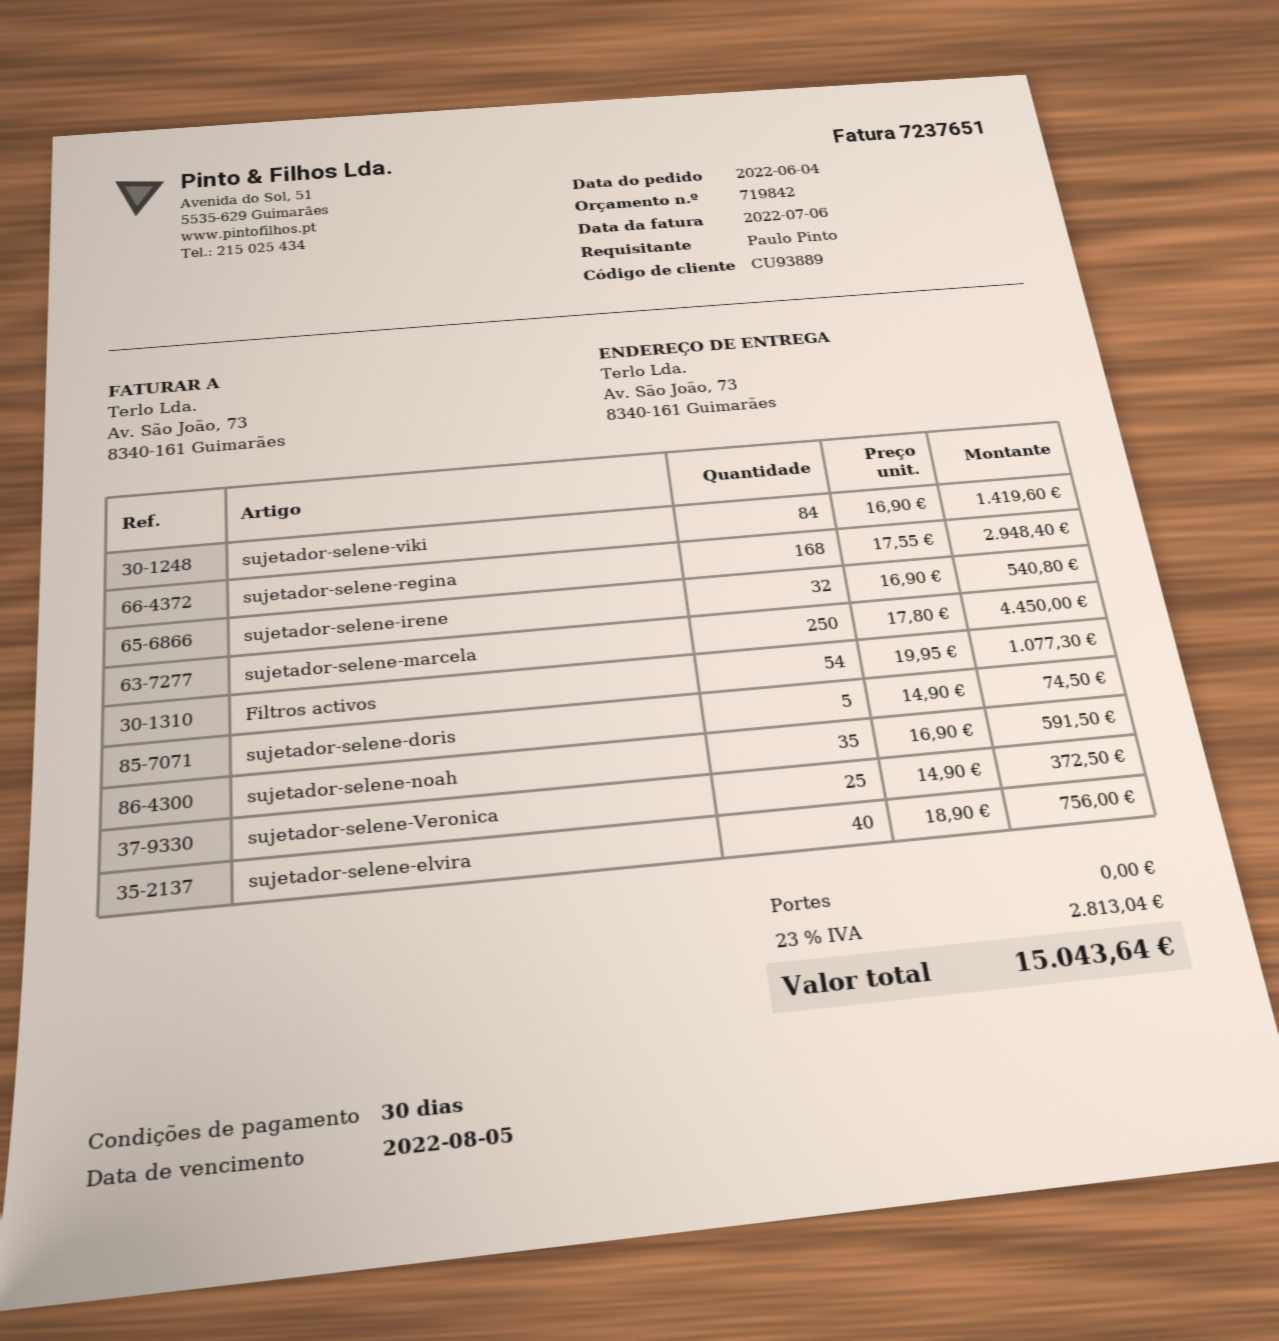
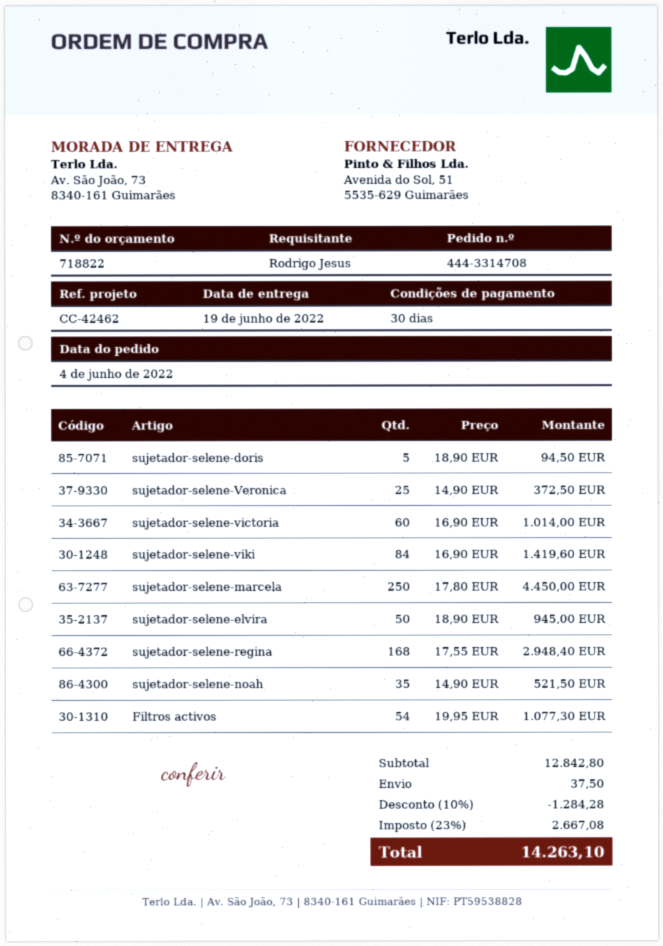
quote number: 719842 -> 718822
ordered by: Paulo Pinto -> Rodrigo Jesus
sujetador-selene-irene: 32 x 16.90 = 540.80 -> none
sujetador-selene-doris: 5 x 14.90 = 74.50 -> 5 x 18.90 = 94.50
sujetador-selene-noah: 35 x 16.90 = 591.50 -> 35 x 14.90 = 521.50
sujetador-selene-elvira: 40 x 18.90 = 756.00 -> 50 x 18.90 = 945.00
sujetador-selene-victoria: none -> 60 x 16.90 = 1014.00
discount: none -> 10% = 1284.28
shipping: 0.00 -> 37.50
tax: 23% = 2813.04 -> 23% = 2667.08
total: 15043.64 -> 14263.10

